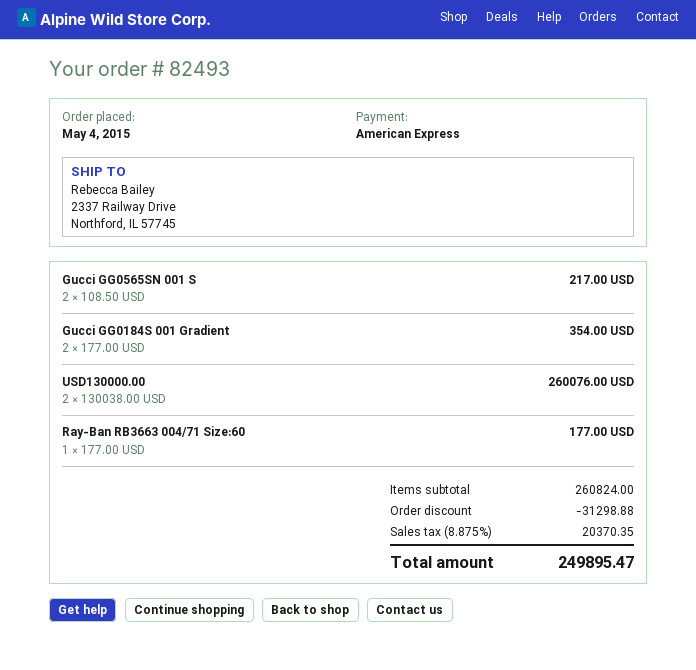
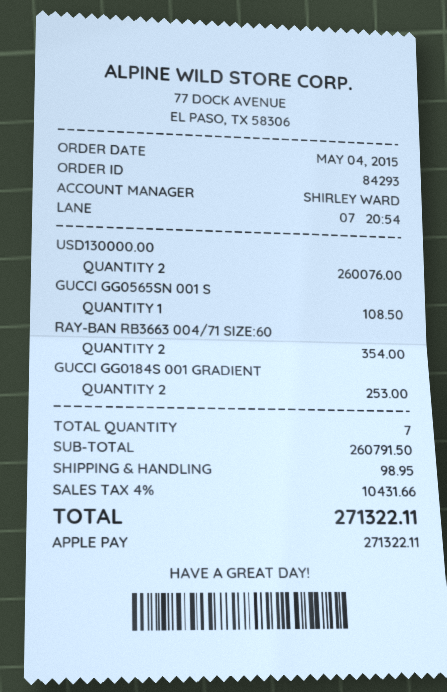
order number: 82493 -> 84293
payment method: American Express -> Apple Pay
Gucci GG0565SN 001 S: 2 for 217.00 -> 1 for 108.50
Gucci GG0184S 001 Gradient: 2 for 354.00 -> 2 for 253.00
Ray-Ban RB3663 004/71 Size:60: 1 for 177.00 -> 2 for 354.00
subtotal: 260824.00 -> 260791.50
discount: 31298.88 -> none
shipping: none -> 98.95
tax: 8.875% = 20370.35 -> 4% = 10431.66
total: 249895.47 -> 271322.11

